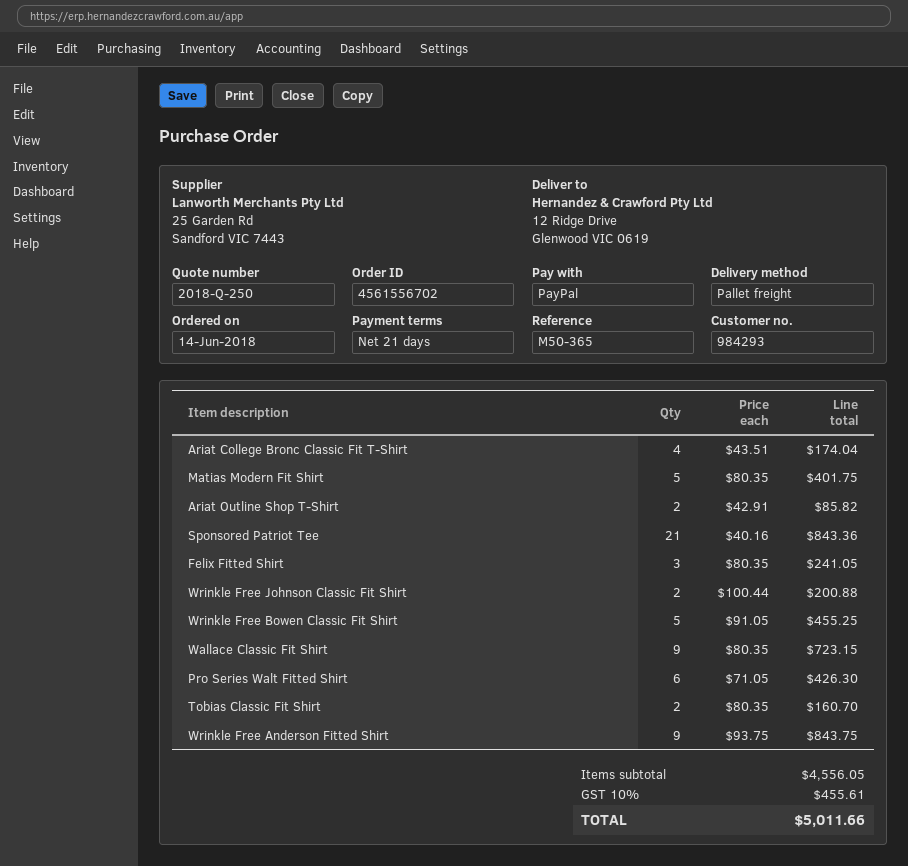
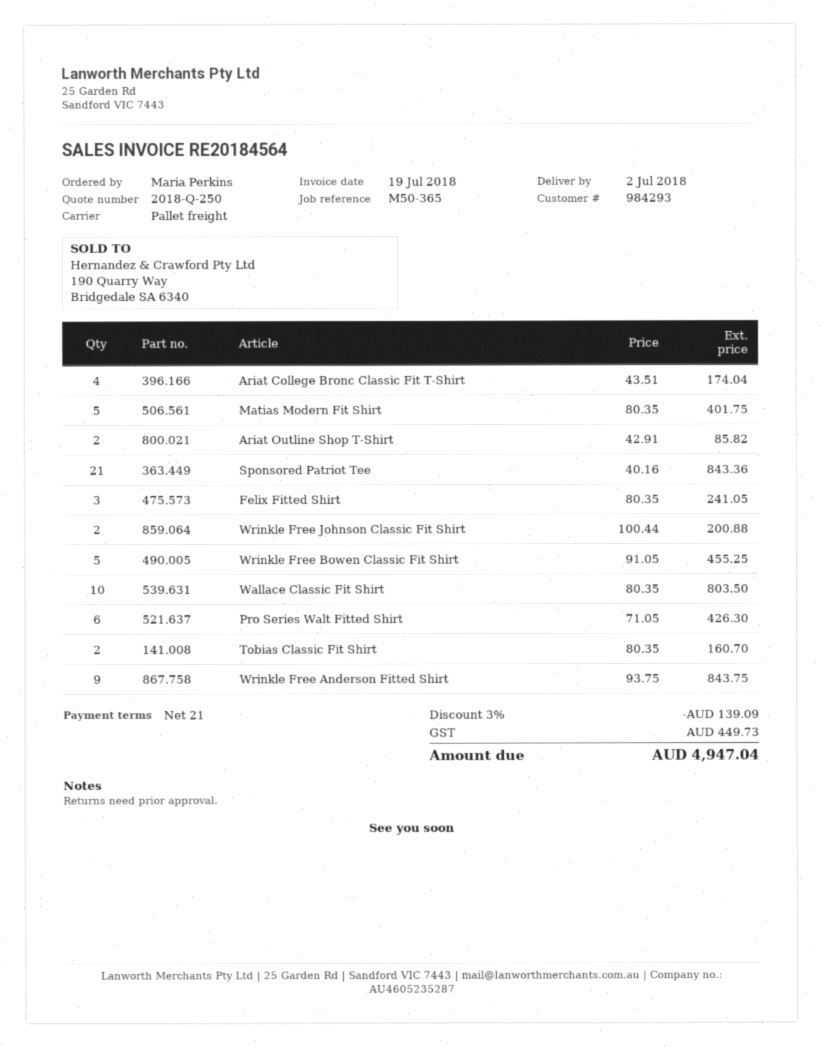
Wallace Classic Fit Shirt: 9 x 80.35 = 723.15 -> 10 x 80.35 = 803.50
discount: none -> 3% = 139.09
tax: 455.61 -> 449.73
total: 5011.66 -> 4947.04

